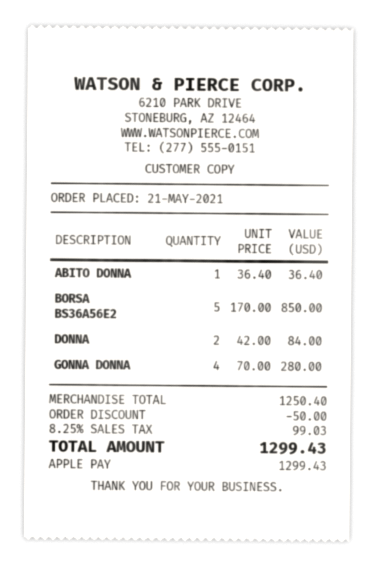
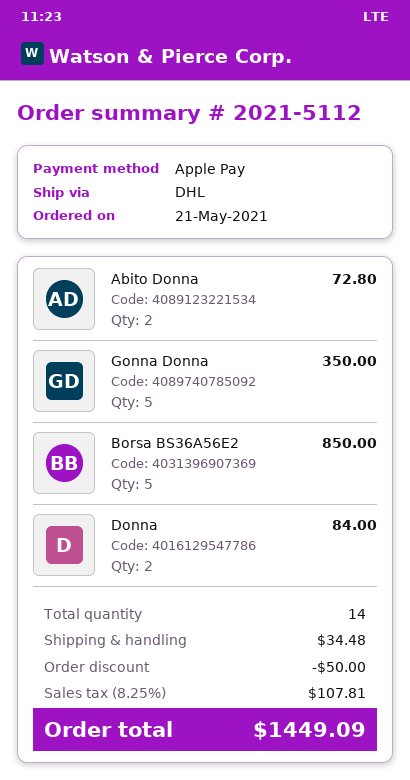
ABITO DONNA: 1 for 36.40 -> 2 for 72.80
GONNA DONNA: 4 for 280.00 -> 5 for 350.00
shipping: none -> 34.48
tax: 8.25% = 99.03 -> 8.25% = 107.81
total: 1299.43 -> 1449.09

